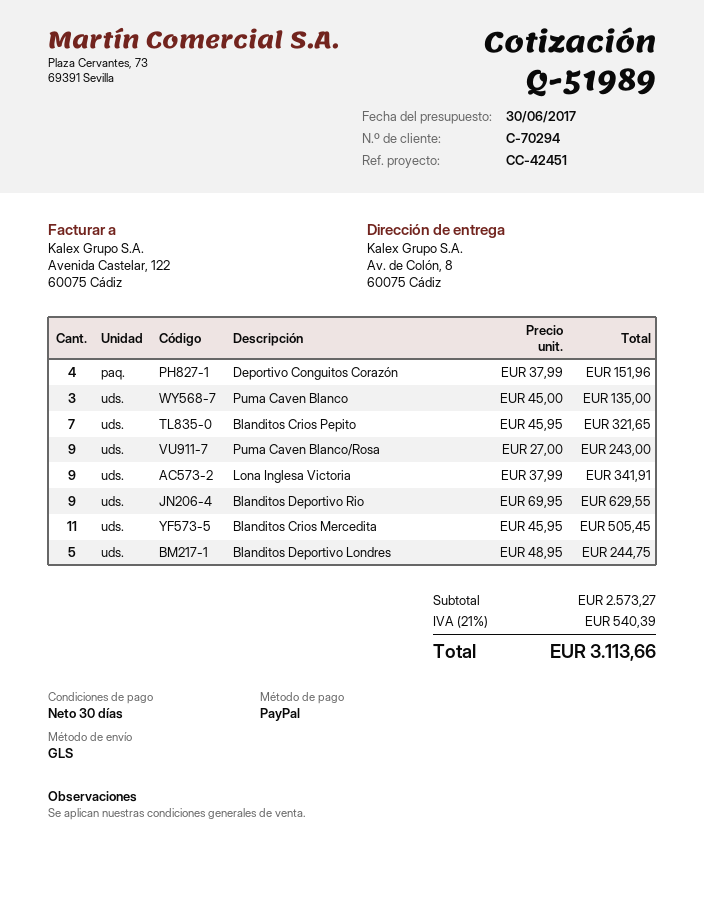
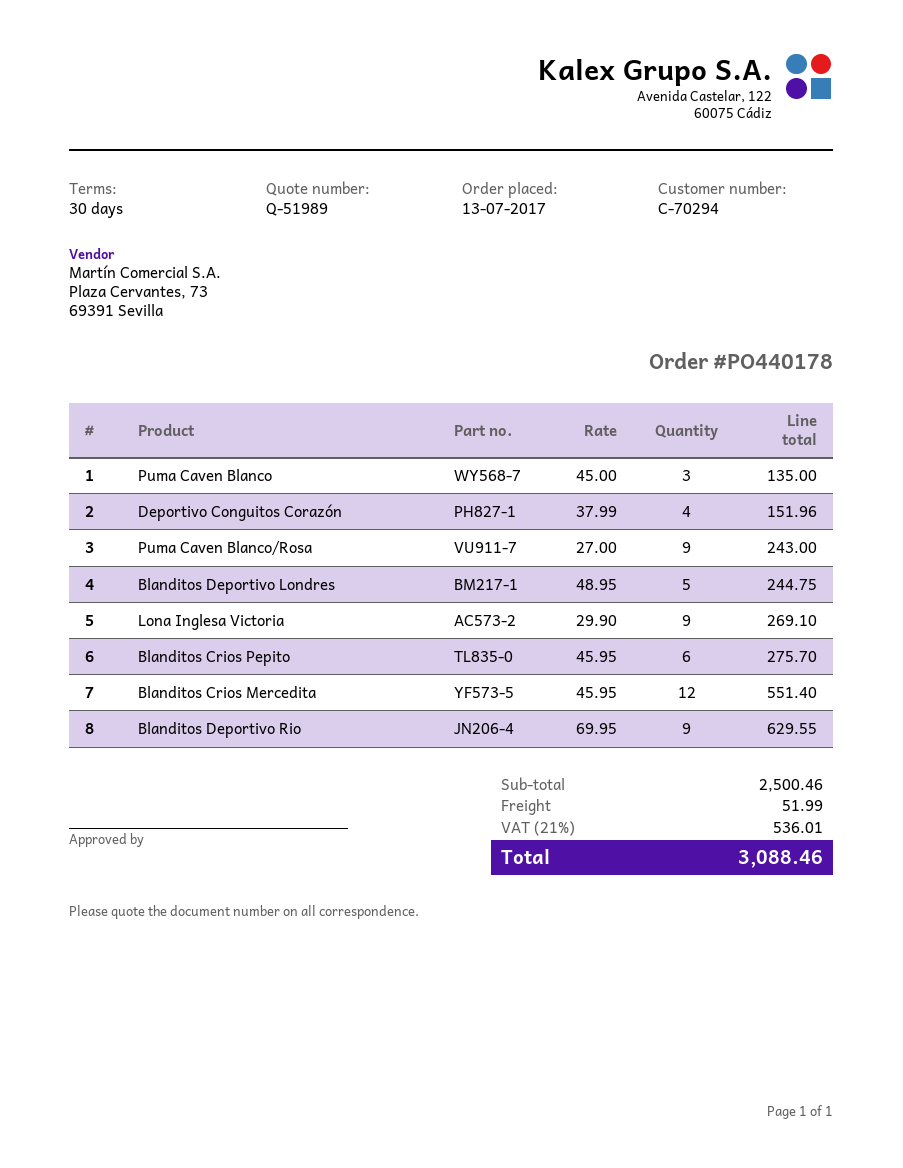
Blanditos Crios Pepito: 7 x 45.95 = 321.65 -> 6 x 45.95 = 275.70
Lona Inglesa Victoria: 9 x 37.99 = 341.91 -> 9 x 29.90 = 269.10
Blanditos Crios Mercedita: 11 x 45.95 = 505.45 -> 12 x 45.95 = 551.40
subtotal: 2573.27 -> 2500.46
shipping: none -> 51.99
tax: 21% = 540.39 -> 21% = 536.01
total: 3113.66 -> 3088.46

